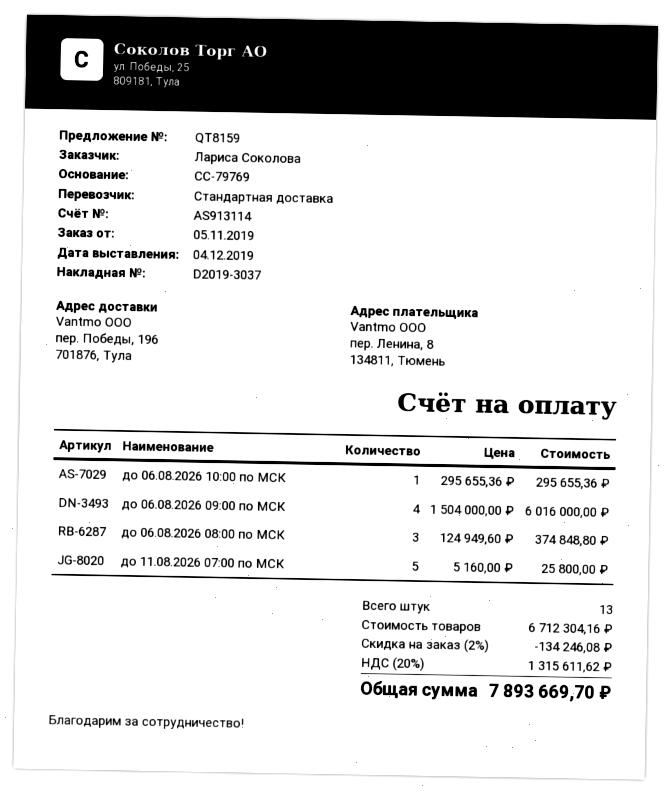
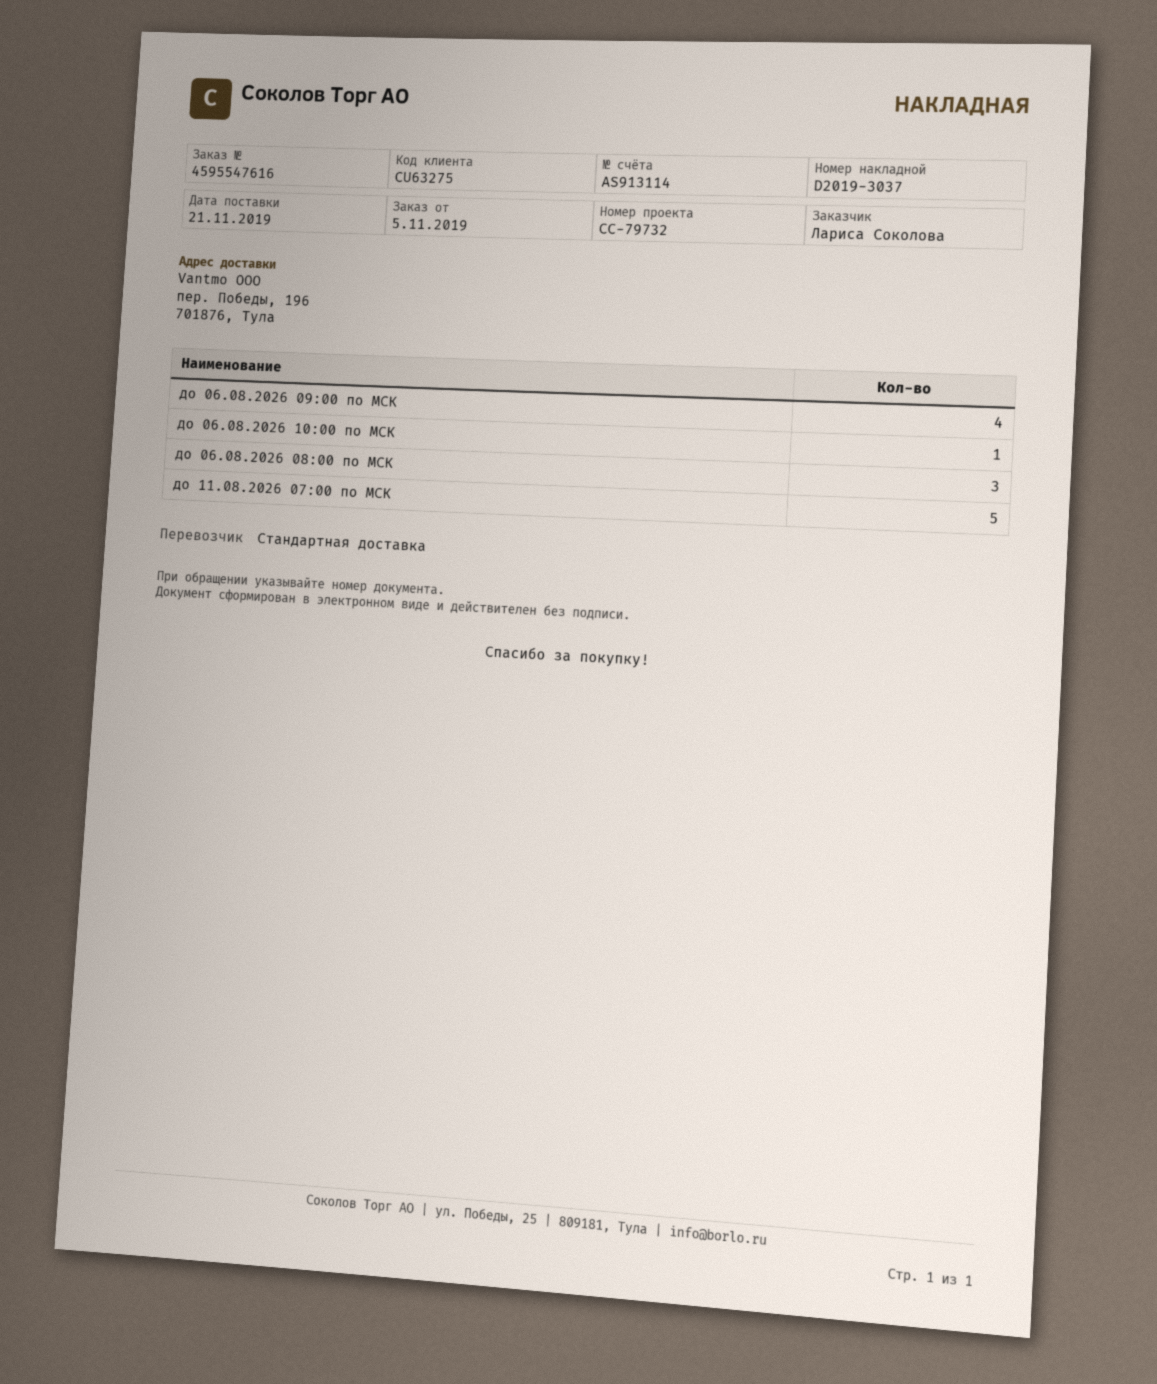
reference: CC-79769 -> CC-79732

